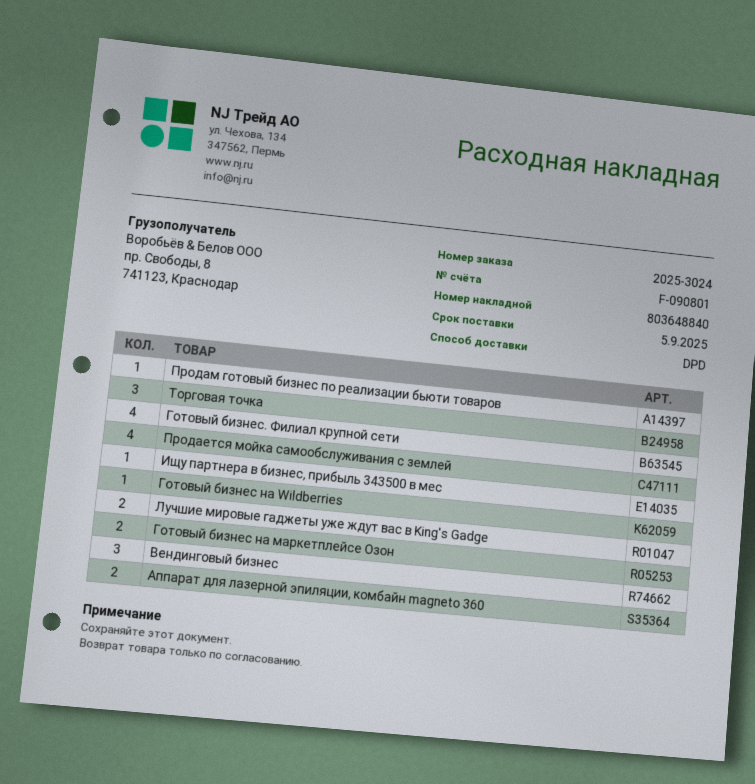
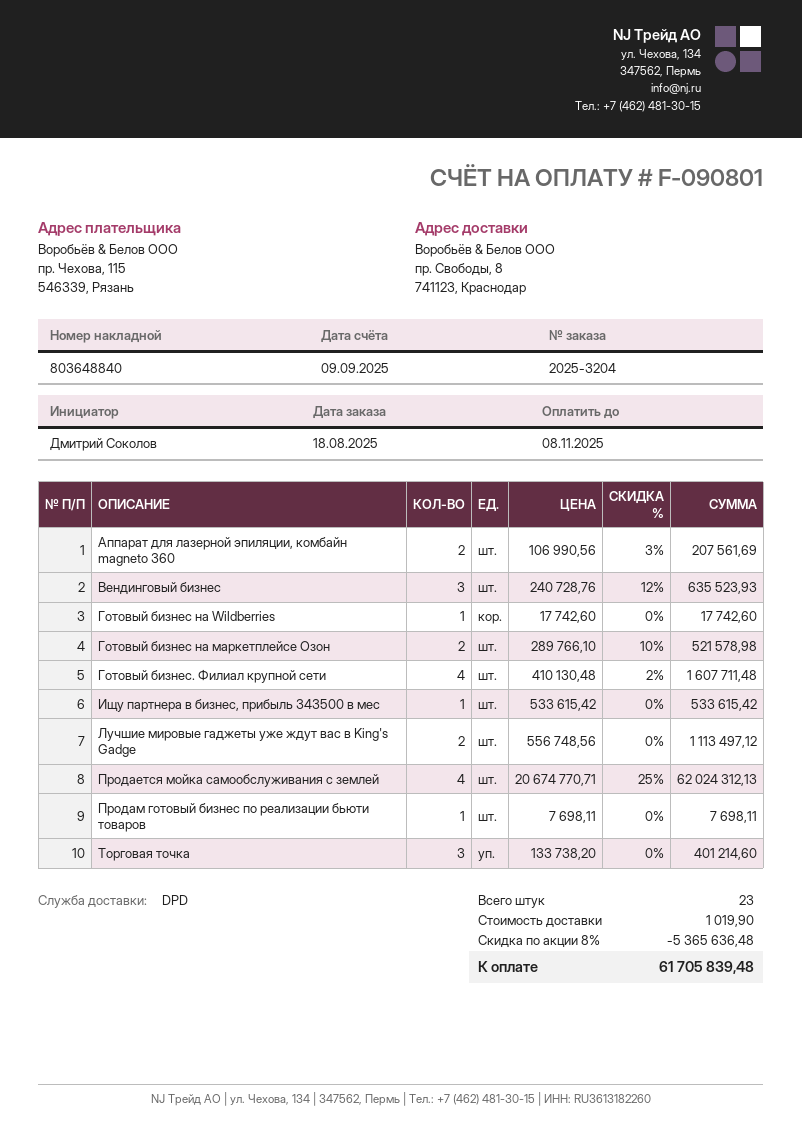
order number: 2025-3024 -> 2025-3204

